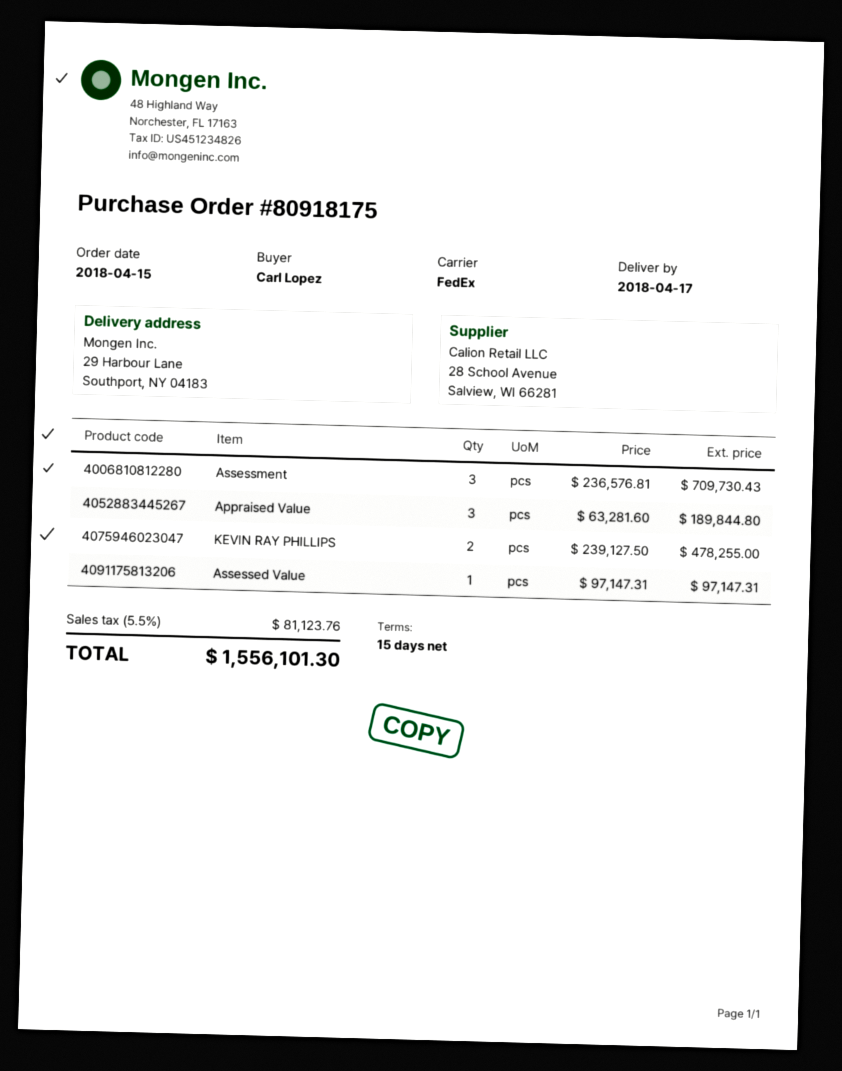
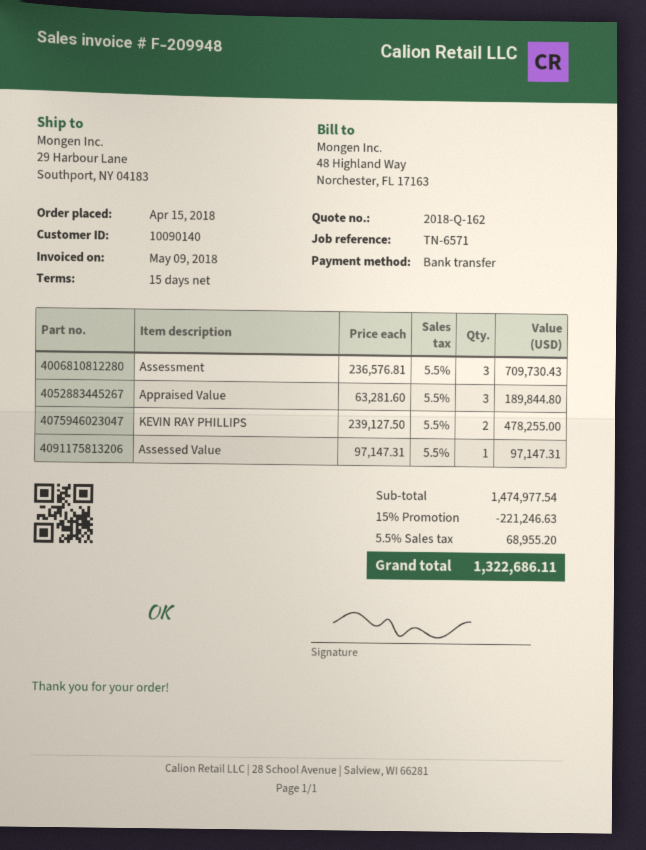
discount: none -> 15% = 221246.63
tax: 5.5% = 81123.76 -> 5.5% = 68955.20
total: 1556101.30 -> 1322686.11

